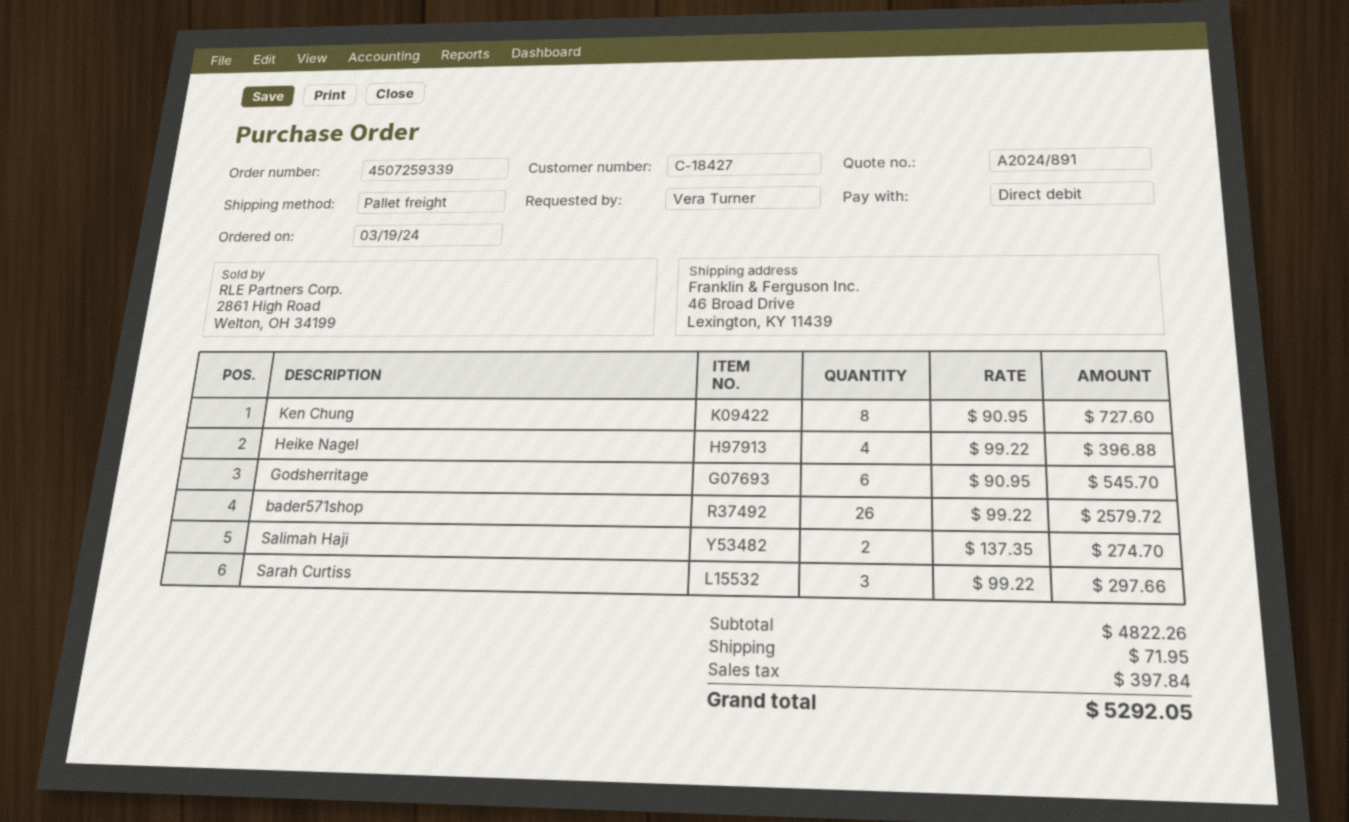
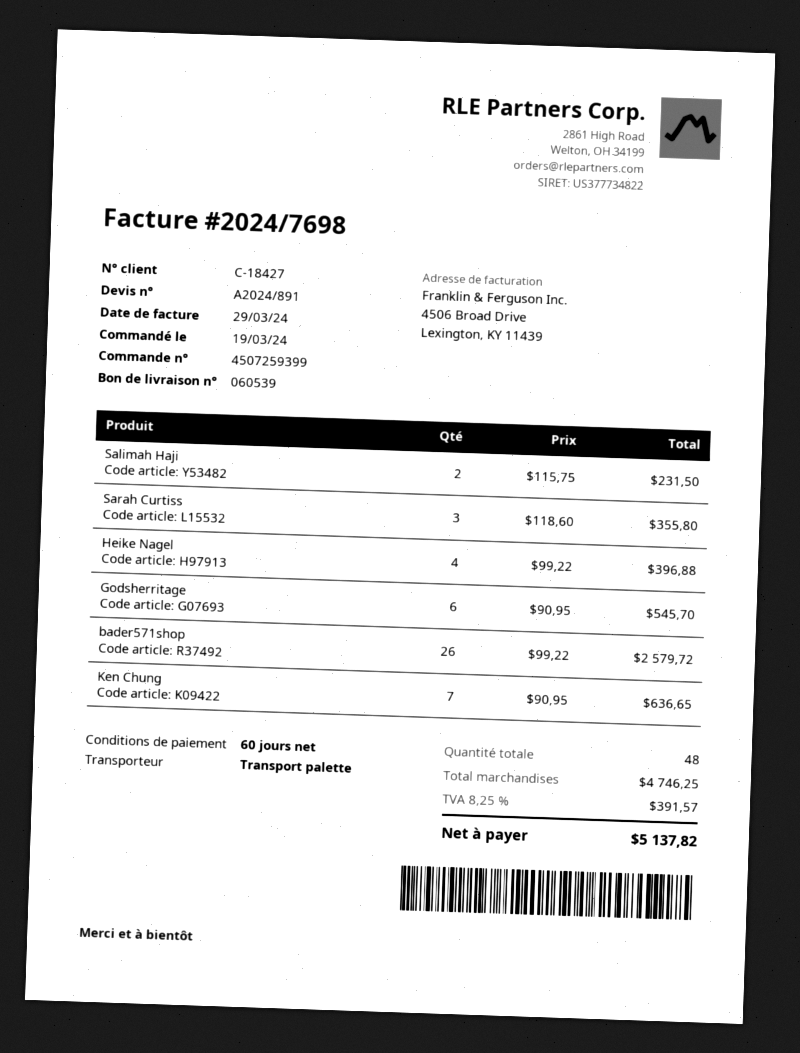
order number: 4507259339 -> 4507259399
Ken Chung: 8 x 90.95 = 727.60 -> 7 x 90.95 = 636.65
Salimah Haji: 2 x 137.35 = 274.70 -> 2 x 115.75 = 231.50
Sarah Curtiss: 3 x 99.22 = 297.66 -> 3 x 118.60 = 355.80
subtotal: 4822.26 -> 4746.25
shipping: 71.95 -> none
tax: 397.84 -> 391.57
total: 5292.05 -> 5137.82

